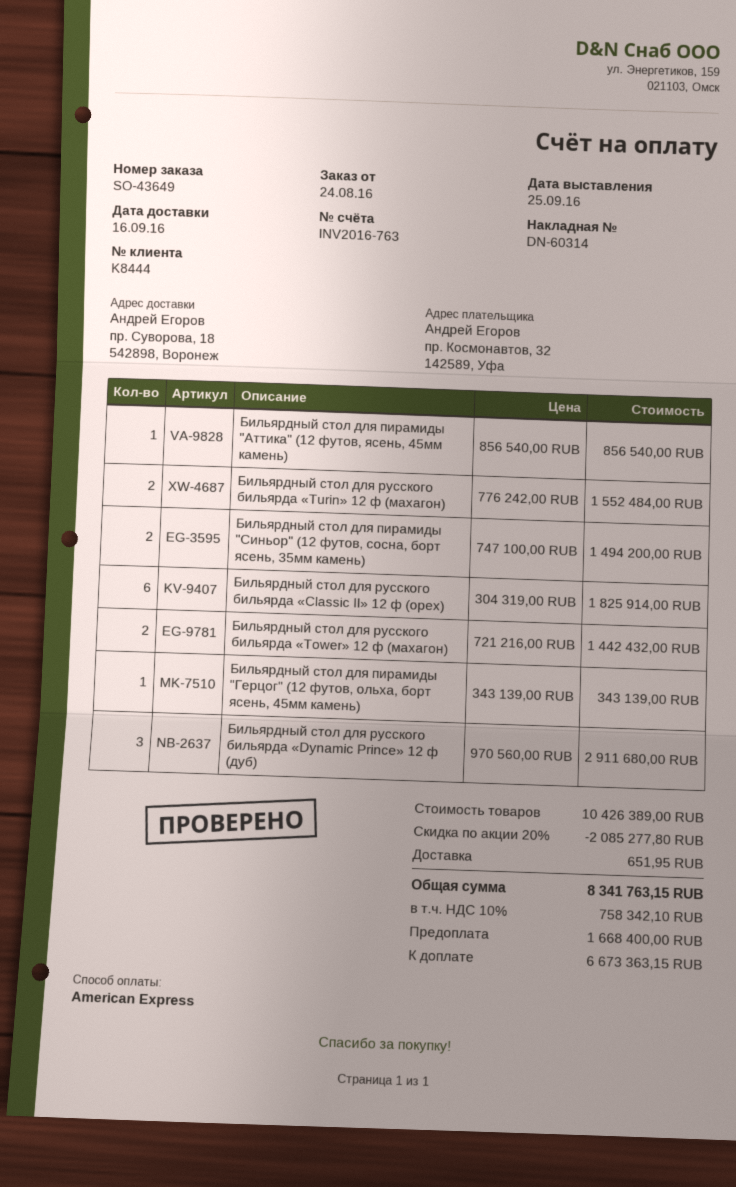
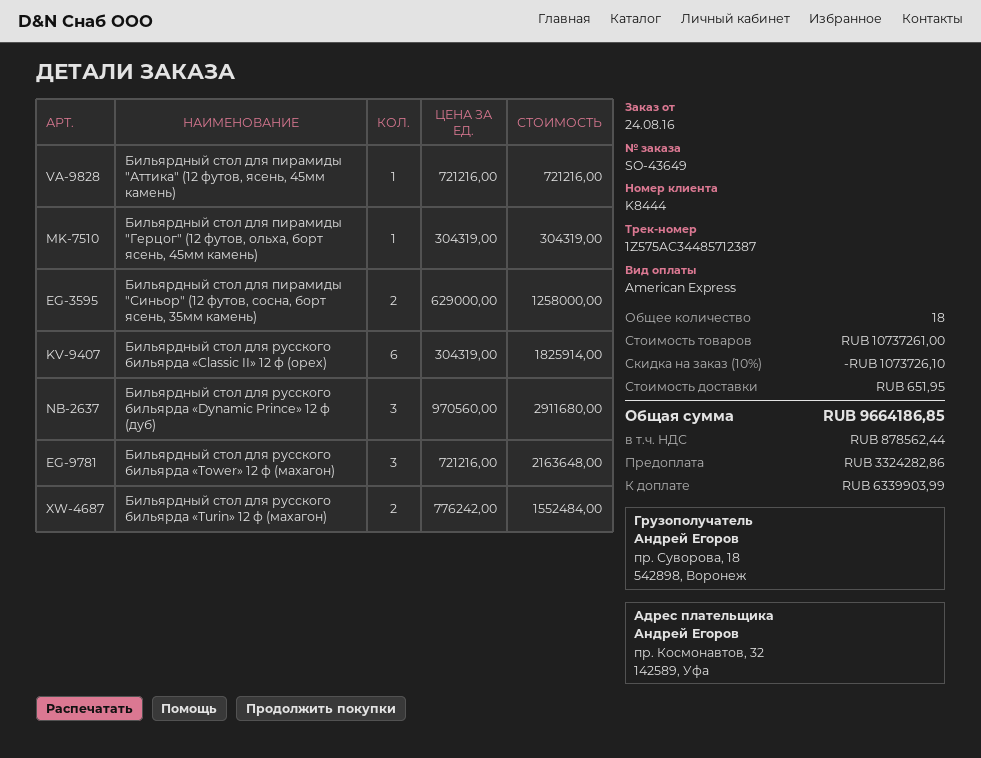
Бильярдный стол для пирамиды "Аттика" (12 футов, ясень, 45мм камень): 1 x 856540.00 = 856540.00 -> 1 x 721216.00 = 721216.00
Бильярдный стол для пирамиды "Синьор" (12 футов, сосна, борт ясень, 35мм камень): 2 x 747100.00 = 1494200.00 -> 2 x 629000.00 = 1258000.00
Бильярдный стол для русского бильярда «Tower» 12 ф (махагон): 2 x 721216.00 = 1442432.00 -> 3 x 721216.00 = 2163648.00
Бильярдный стол для пирамиды "Герцог" (12 футов, ольха, борт ясень, 45мм камень): 1 x 343139.00 = 343139.00 -> 1 x 304319.00 = 304319.00
subtotal: 10426389.00 -> 10737261.00
discount: 20% = 2085277.80 -> 10% = 1073726.10
tax: 758342.10 -> 878562.44
total: 8341763.15 -> 9664186.85
deposit: 1668400.00 -> 3324282.86
balance: 6673363.15 -> 6339903.99

